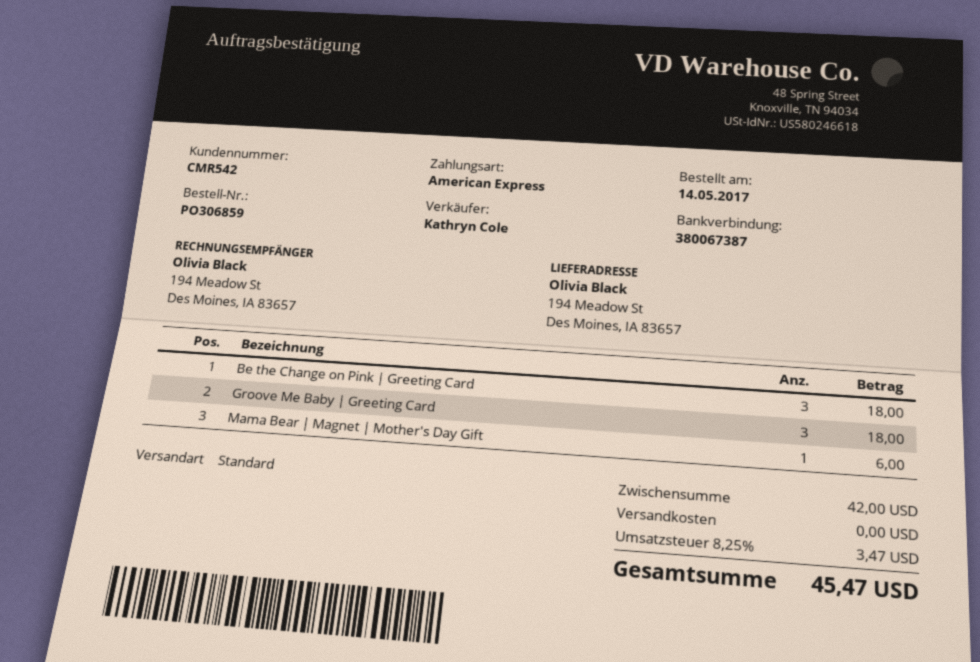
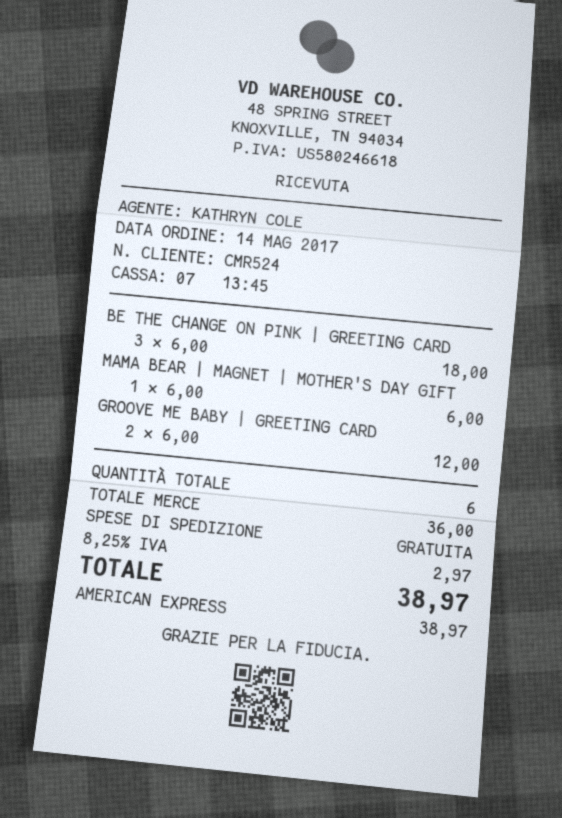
customer number: CMR542 -> CMR524
Groove Me Baby | Greeting Card: 3 for 18.00 -> 2 for 12.00
subtotal: 42.00 -> 36.00
tax: 8.25% = 3.47 -> 8.25% = 2.97
total: 45.47 -> 38.97

